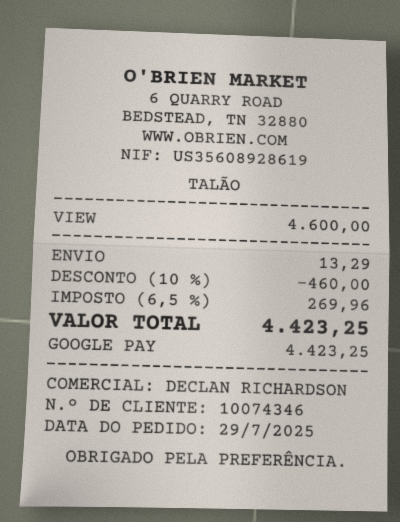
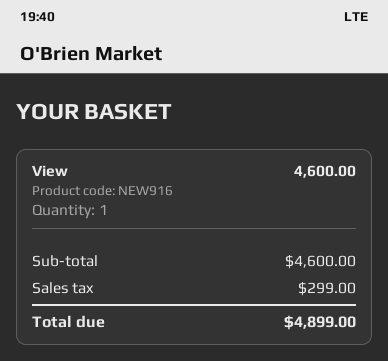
discount: 10% = 460.00 -> none
shipping: 13.29 -> none
tax: 269.96 -> 299.00
total: 4423.25 -> 4899.00

